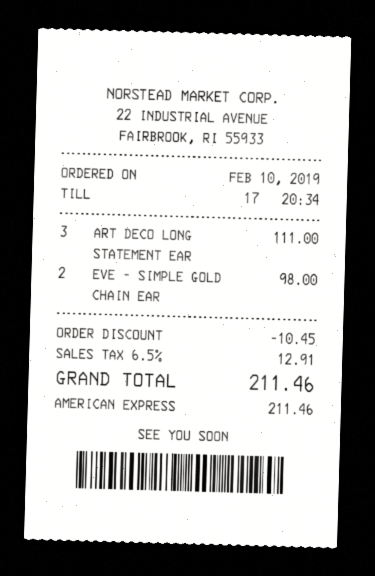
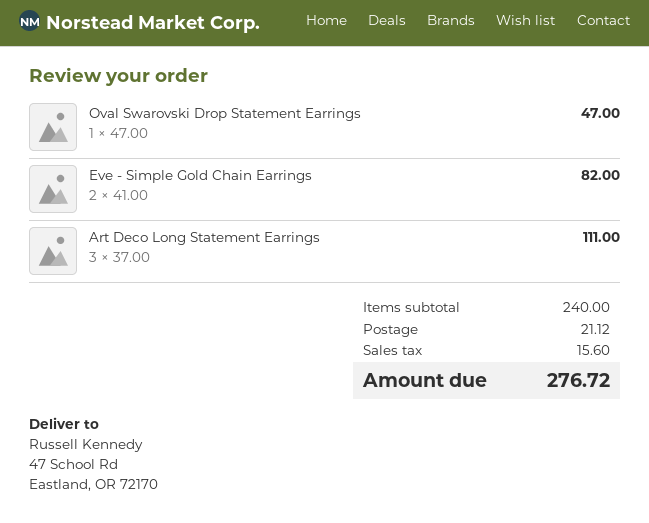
EVE - SIMPLE GOLD CHAIN EAR: 2 for 98.00 -> 2 for 82.00
Oval Swarovski Drop Statement Earrings: none -> 1 for 47.00
discount: 10.45 -> none
shipping: none -> 21.12
tax: 12.91 -> 15.60
total: 211.46 -> 276.72

